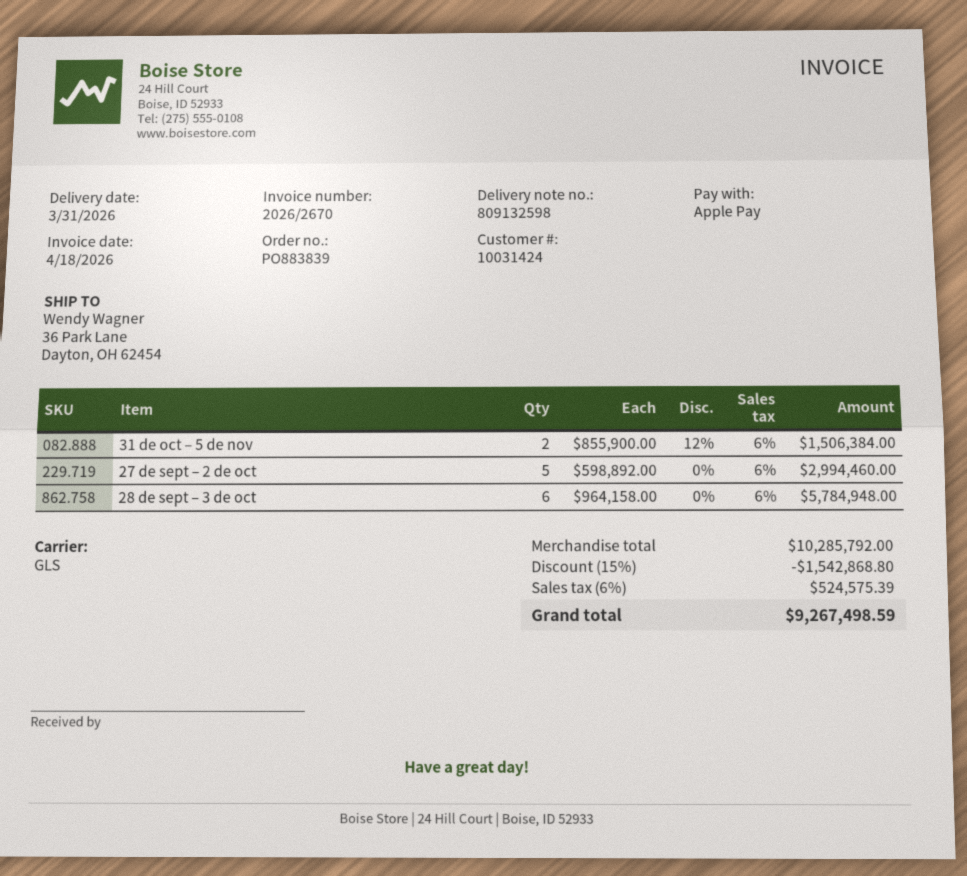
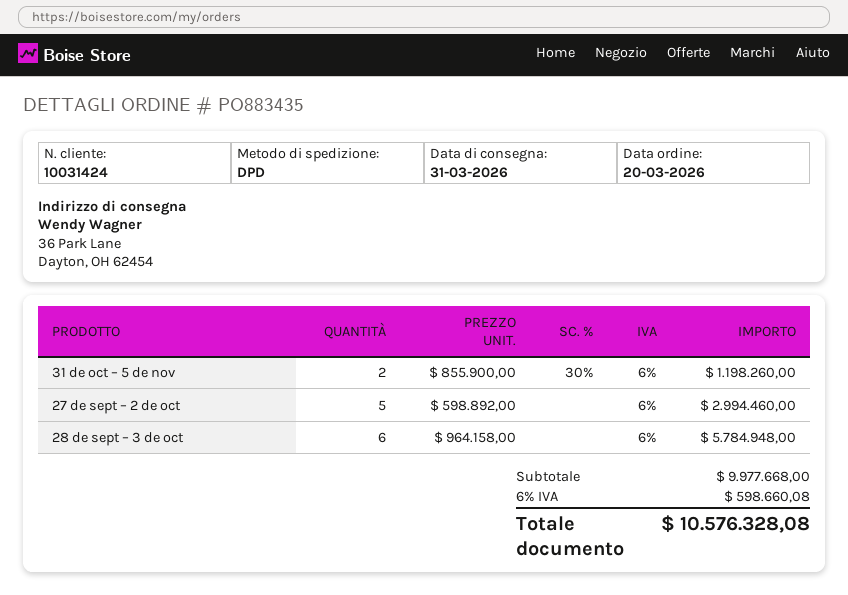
order number: PO883839 -> PO883435
shipping method: GLS -> DPD
31 de oct – 5 de nov: 2 x 855900.00 - 12% = 1506384.00 -> 2 x 855900.00 - 30% = 1198260.00
subtotal: 10285792.00 -> 9977668.00
discount: 15% = 1542868.80 -> none
tax: 6% = 524575.39 -> 6% = 598660.08
total: 9267498.59 -> 10576328.08

